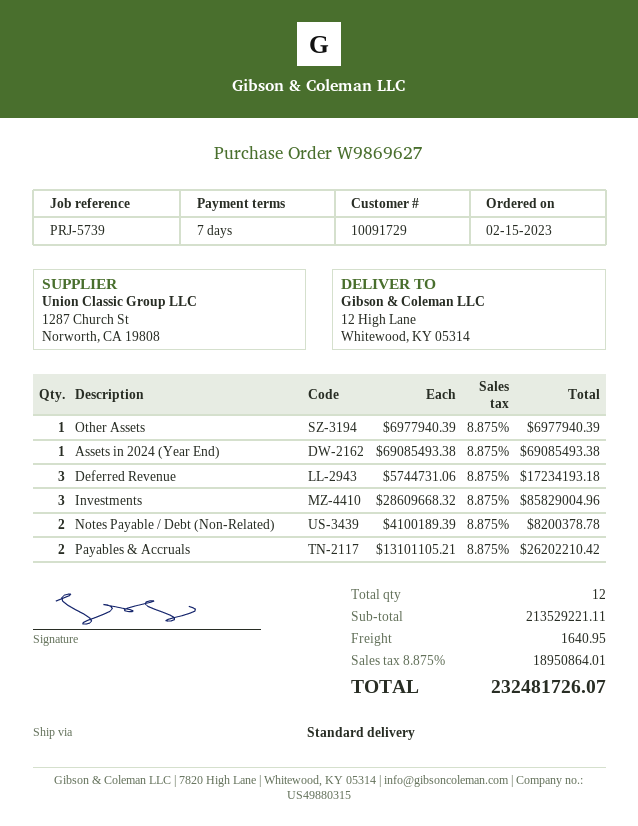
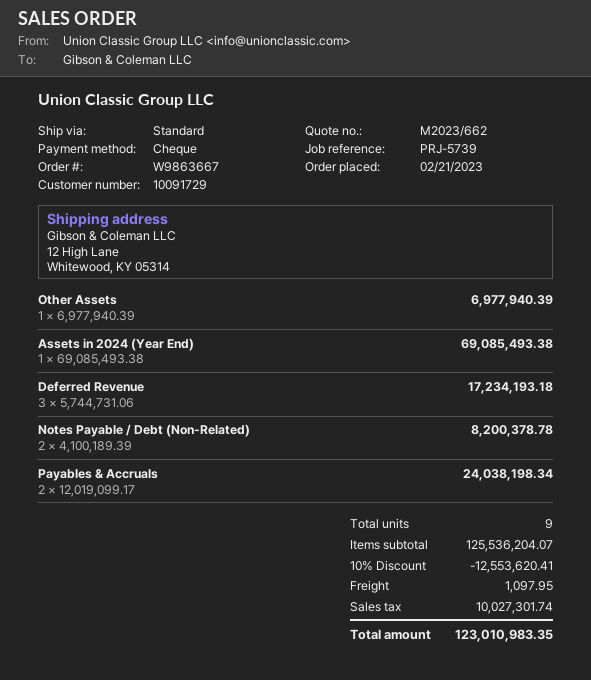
order number: W9869627 -> W9863667
order date: 2023-02-15 -> 2023-02-21
Investments: 3 x 28609668.32 = 85829004.96 -> none
Payables & Accruals: 2 x 13101105.21 = 26202210.42 -> 2 x 12019099.17 = 24038198.34
total quantity: 12 -> 9
subtotal: 213529221.11 -> 125536204.07
discount: none -> 10% = 12553620.41
shipping: 1640.95 -> 1097.95
tax: 18950864.01 -> 10027301.74
total: 232481726.07 -> 123010983.35

